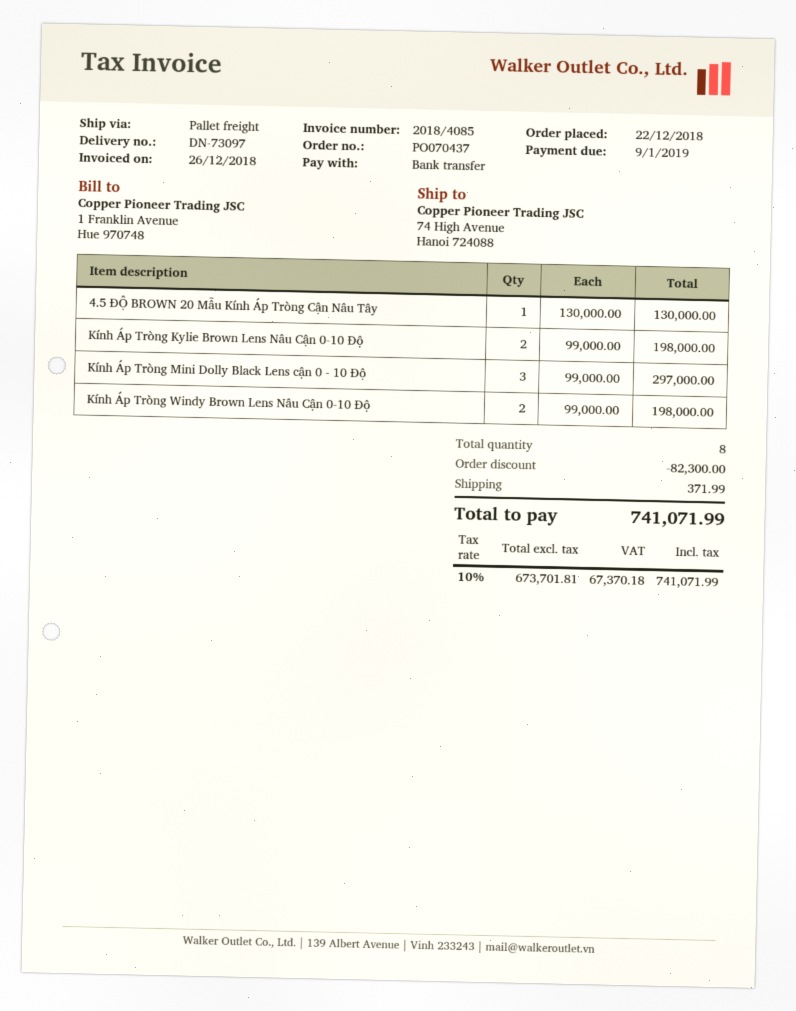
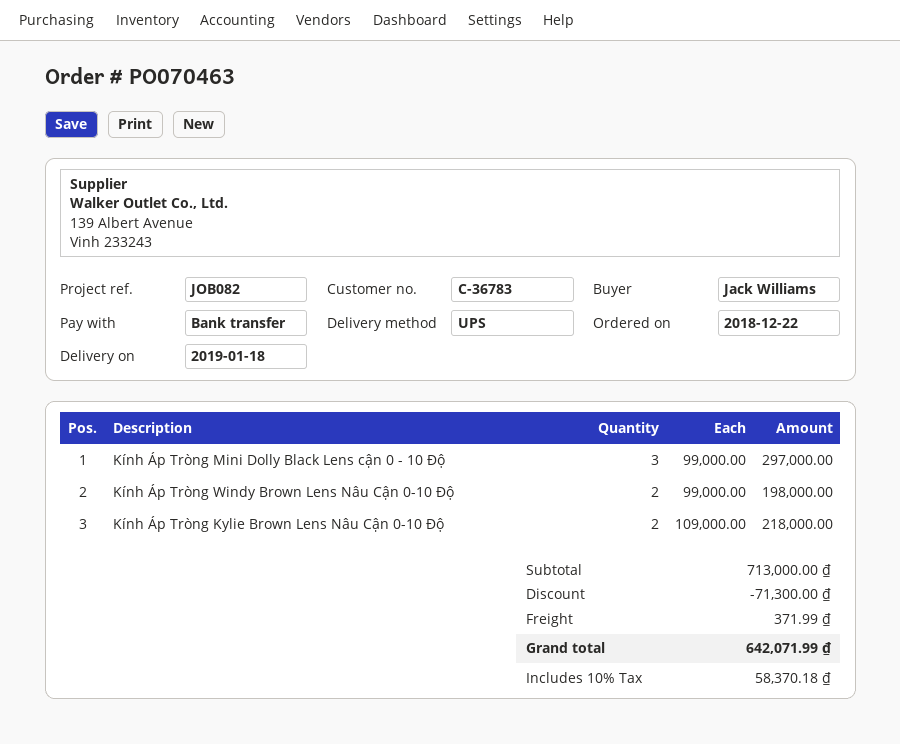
order number: PO070437 -> PO070463
shipping method: pallet freight -> UPS
4.5 ĐỘ BROWN 20 Mẫu Kính Áp Tròng Cận Nâu Tây: 1 x 130000.00 = 130000.00 -> none
Kính Áp Tròng Kylie Brown Lens Nâu Cận 0-10 Độ: 2 x 99000.00 = 198000.00 -> 2 x 109000.00 = 218000.00
discount: 82300.00 -> 71300.00
tax: 10% = 67370.18 -> 10% = 58370.18
total: 741071.99 -> 642071.99

